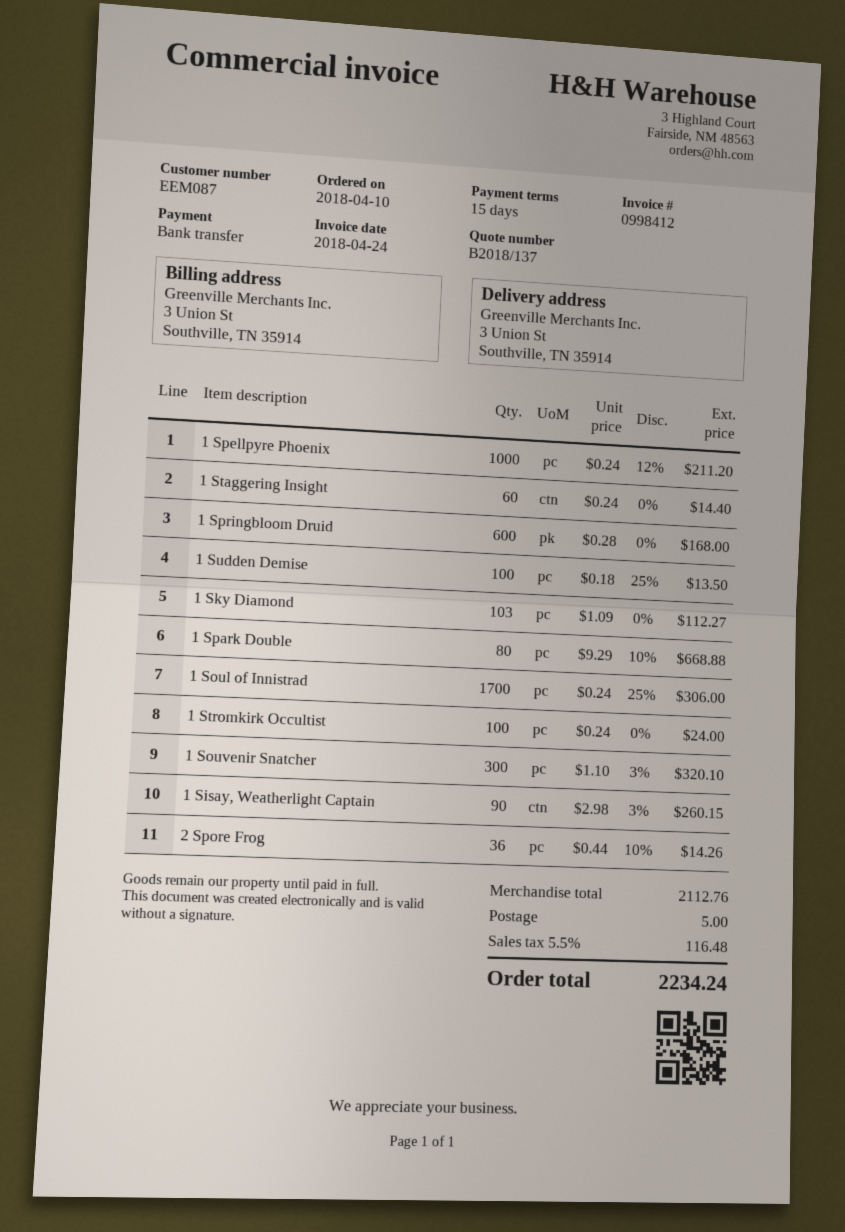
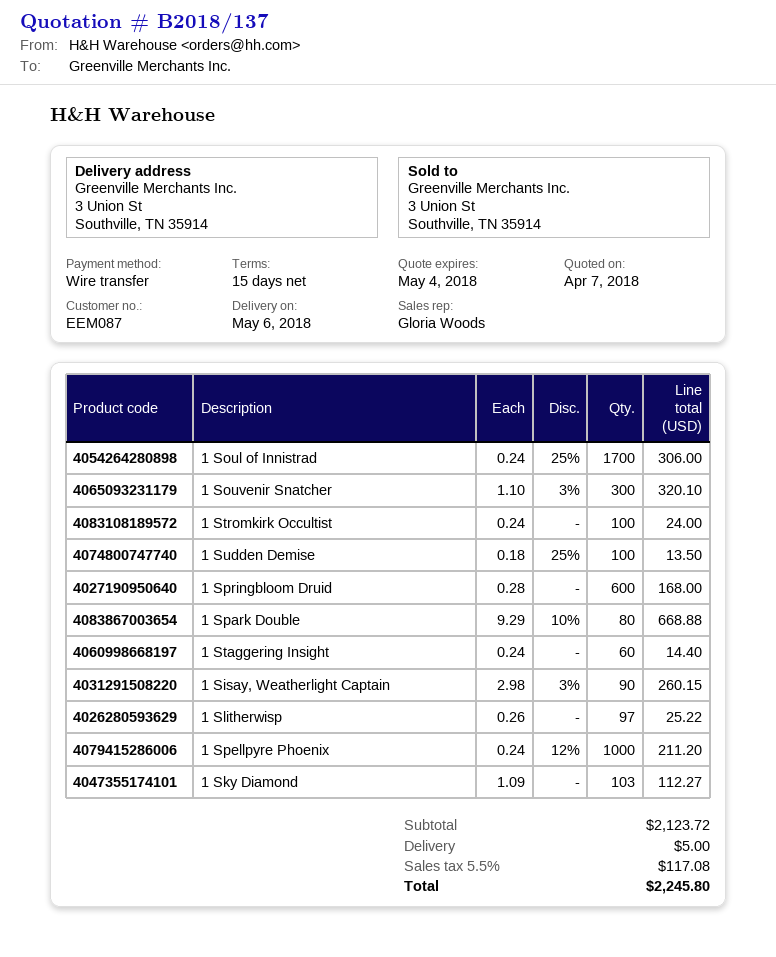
2 Spore Frog: 36 x 0.44 - 10% = 14.26 -> none
1 Slitherwisp: none -> 97 x 0.26 = 25.22
subtotal: 2112.76 -> 2123.72
tax: 5.5% = 116.48 -> 5.5% = 117.08
total: 2234.24 -> 2245.80

